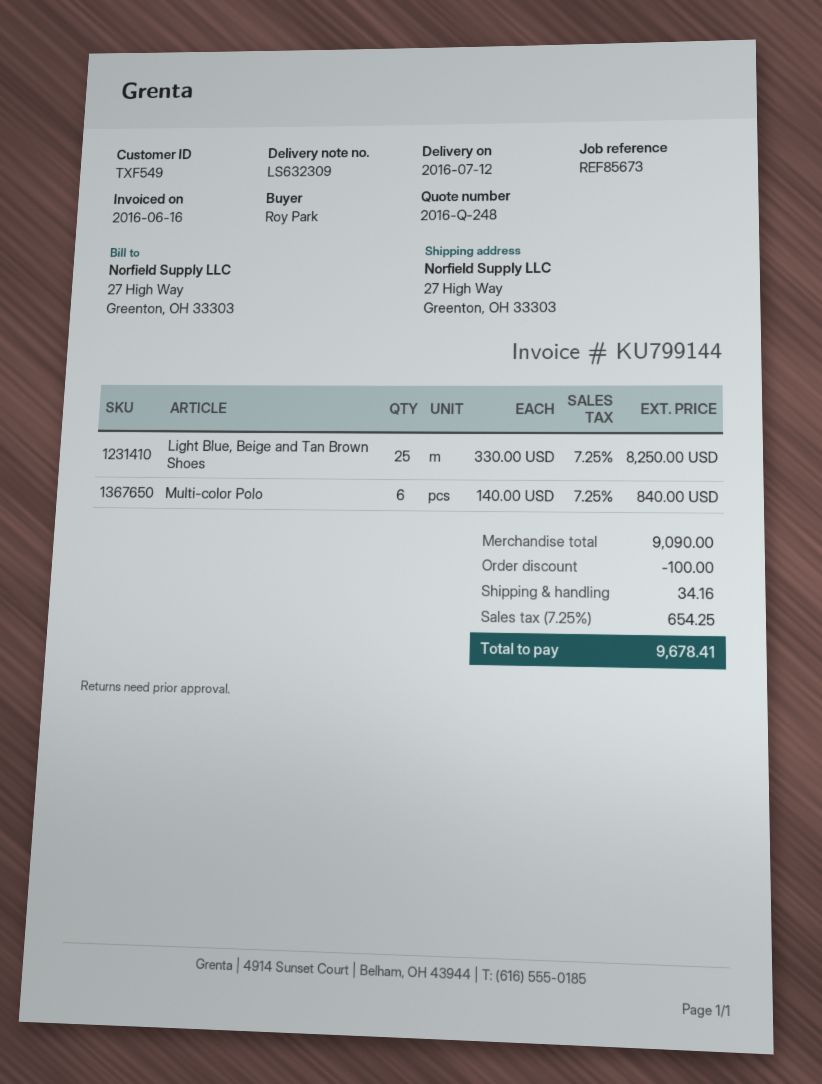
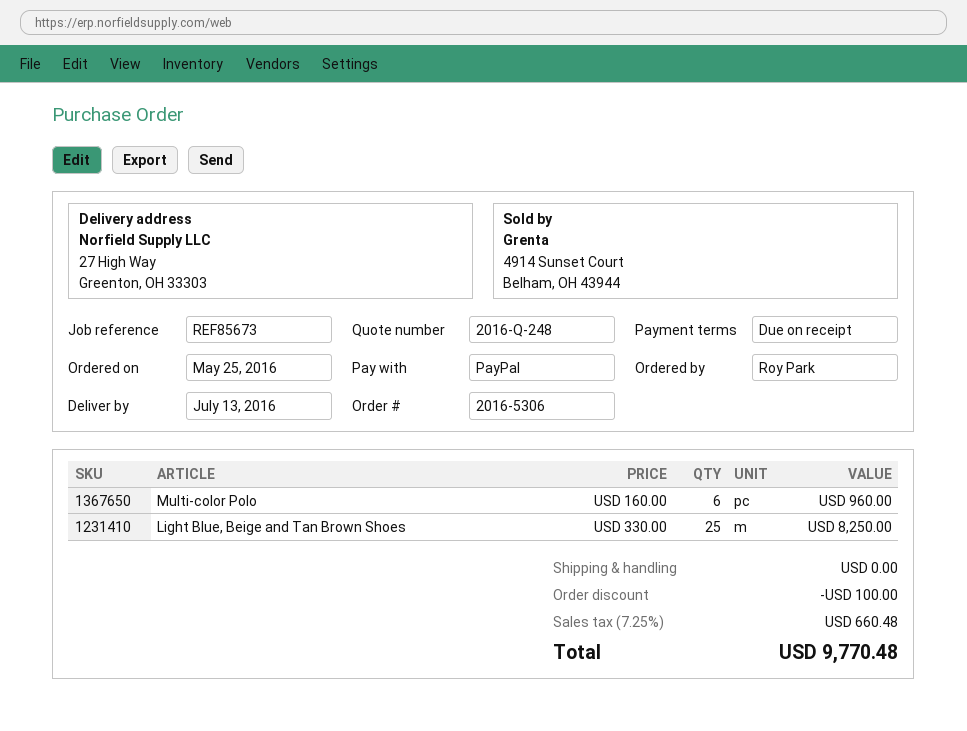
delivery date: 2016-07-12 -> 2016-07-13
Multi-color Polo: 6 x 140.00 = 840.00 -> 6 x 160.00 = 960.00
shipping: 34.16 -> 0.00
tax: 7.25% = 654.25 -> 7.25% = 660.48
total: 9678.41 -> 9770.48

